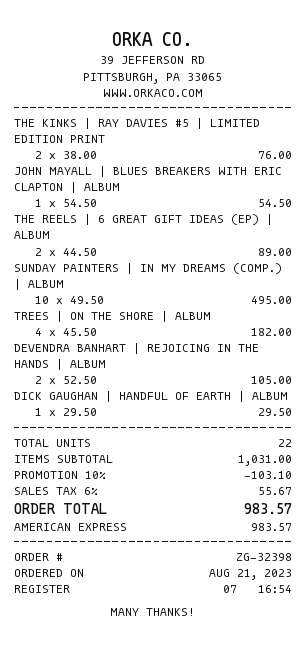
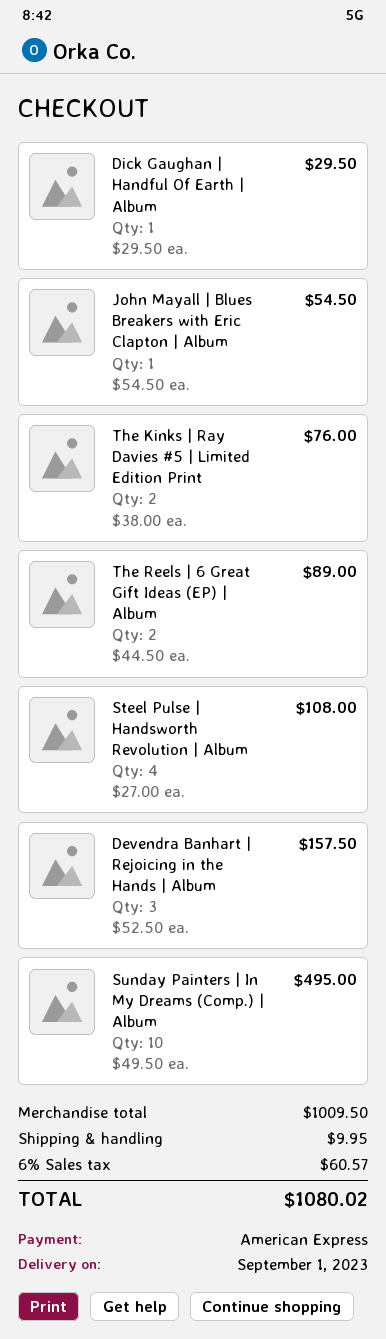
TREES | ON THE SHORE | ALBUM: 4 x 45.50 = 182.00 -> none
DEVENDRA BANHART | REJOICING IN THE HANDS | ALBUM: 2 x 52.50 = 105.00 -> 3 x 52.50 = 157.50
Steel Pulse | Handsworth Revolution | Album: none -> 4 x 27.00 = 108.00
subtotal: 1031.00 -> 1009.50
discount: 10% = 103.10 -> none
shipping: none -> 9.95
tax: 6% = 55.67 -> 6% = 60.57
total: 983.57 -> 1080.02

